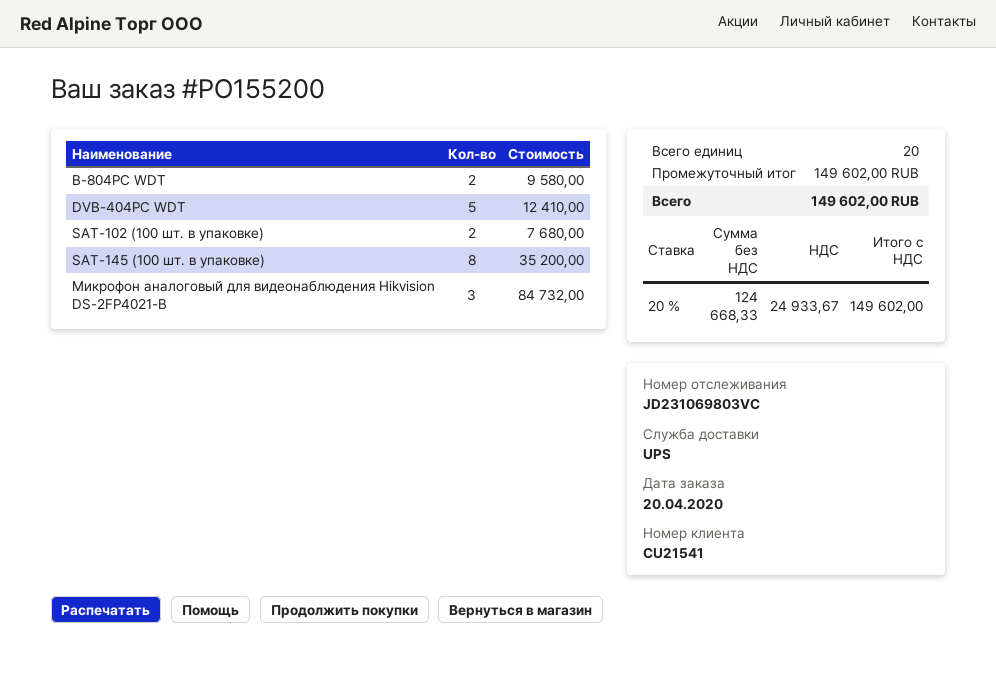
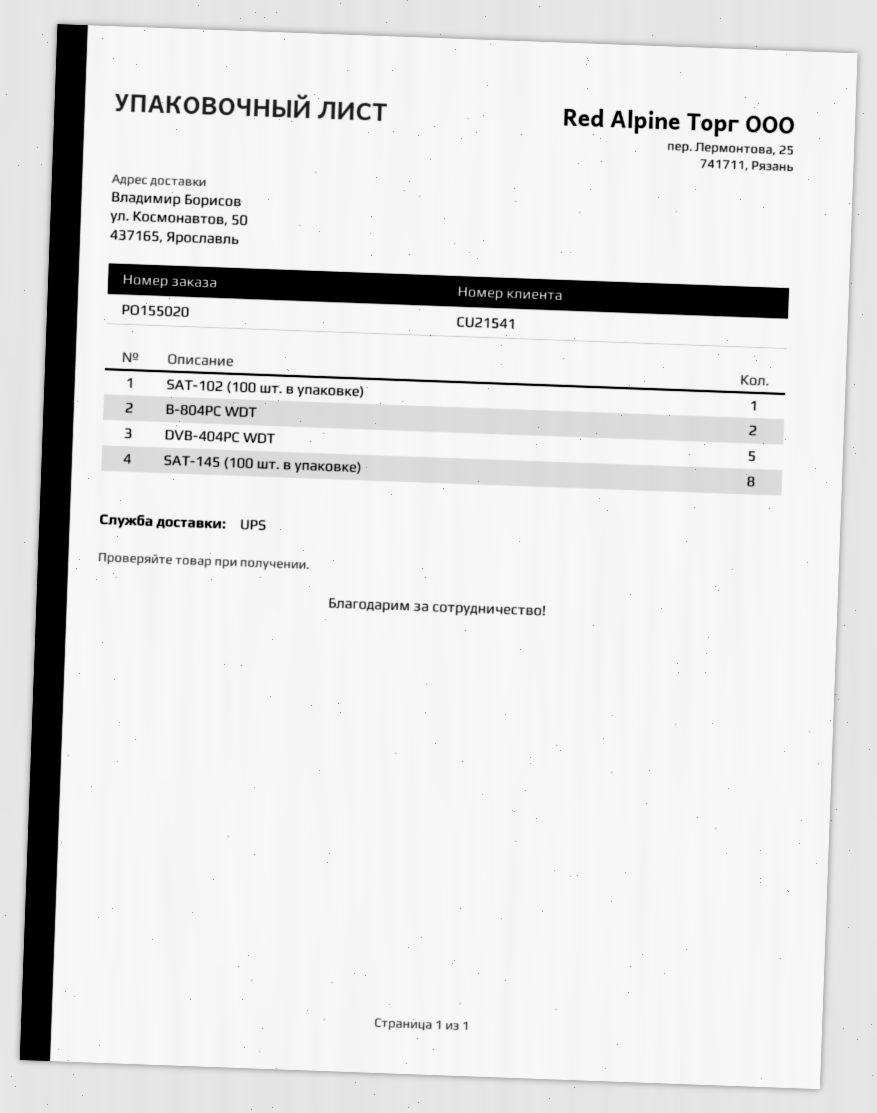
order number: PO155200 -> PO155020
SAT-102 (100 шт. в упаковке): 2 -> 1
Микрофон аналоговый для видеонаблюдения Hikvision DS-2FP4021-B: 3 -> none

